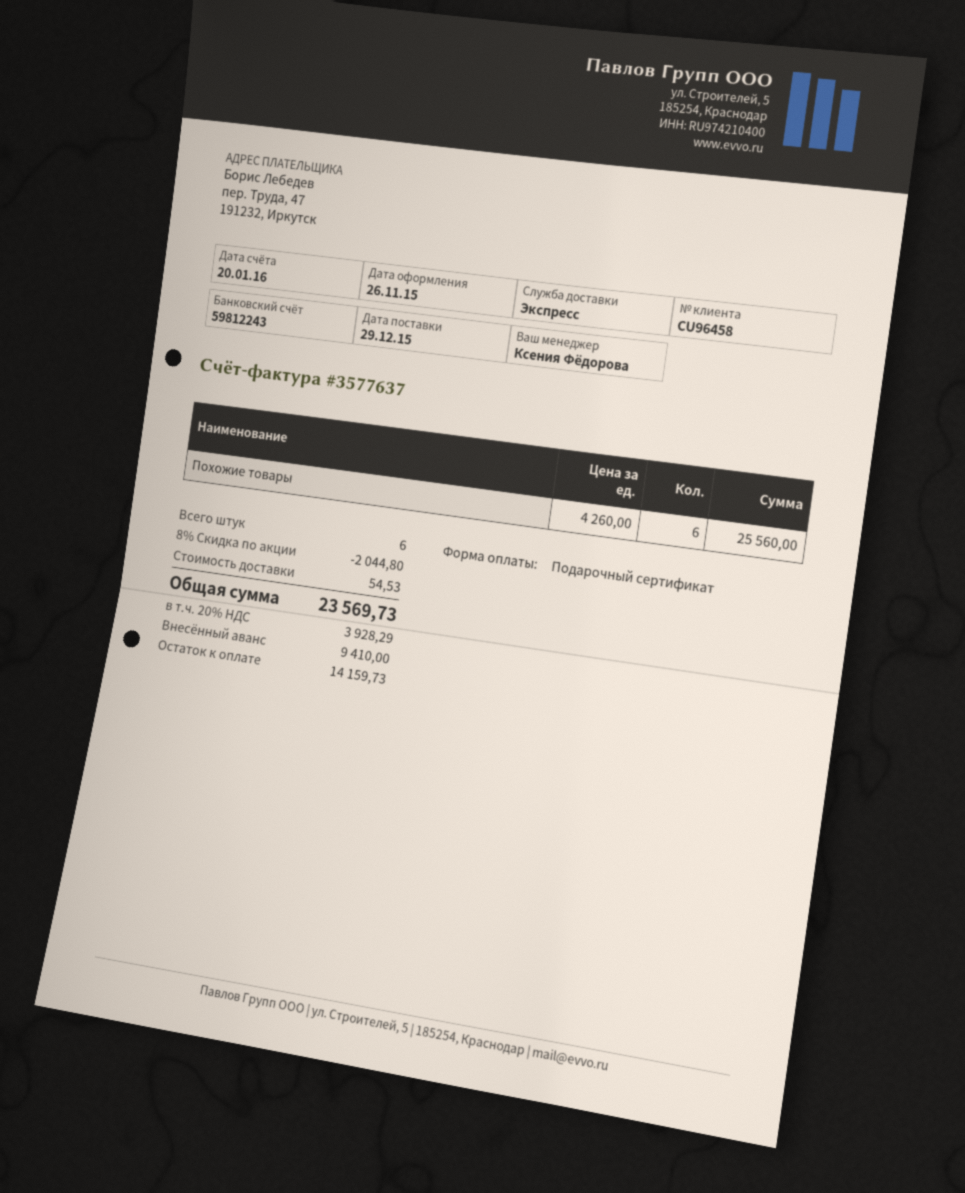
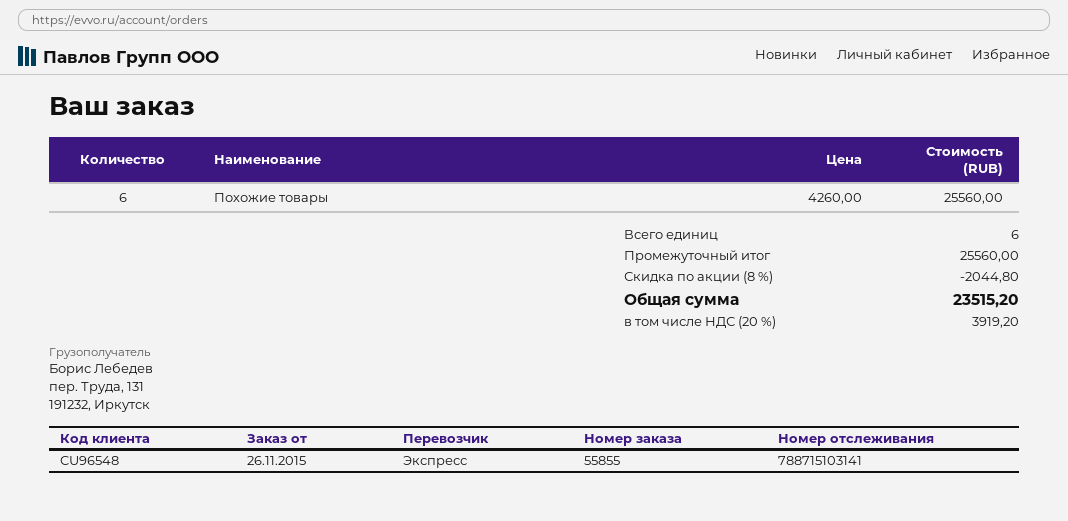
customer number: CU96458 -> CU96548
shipping: 54.53 -> none
tax: 20% = 3928.29 -> 20% = 3919.20
total: 23569.73 -> 23515.20

